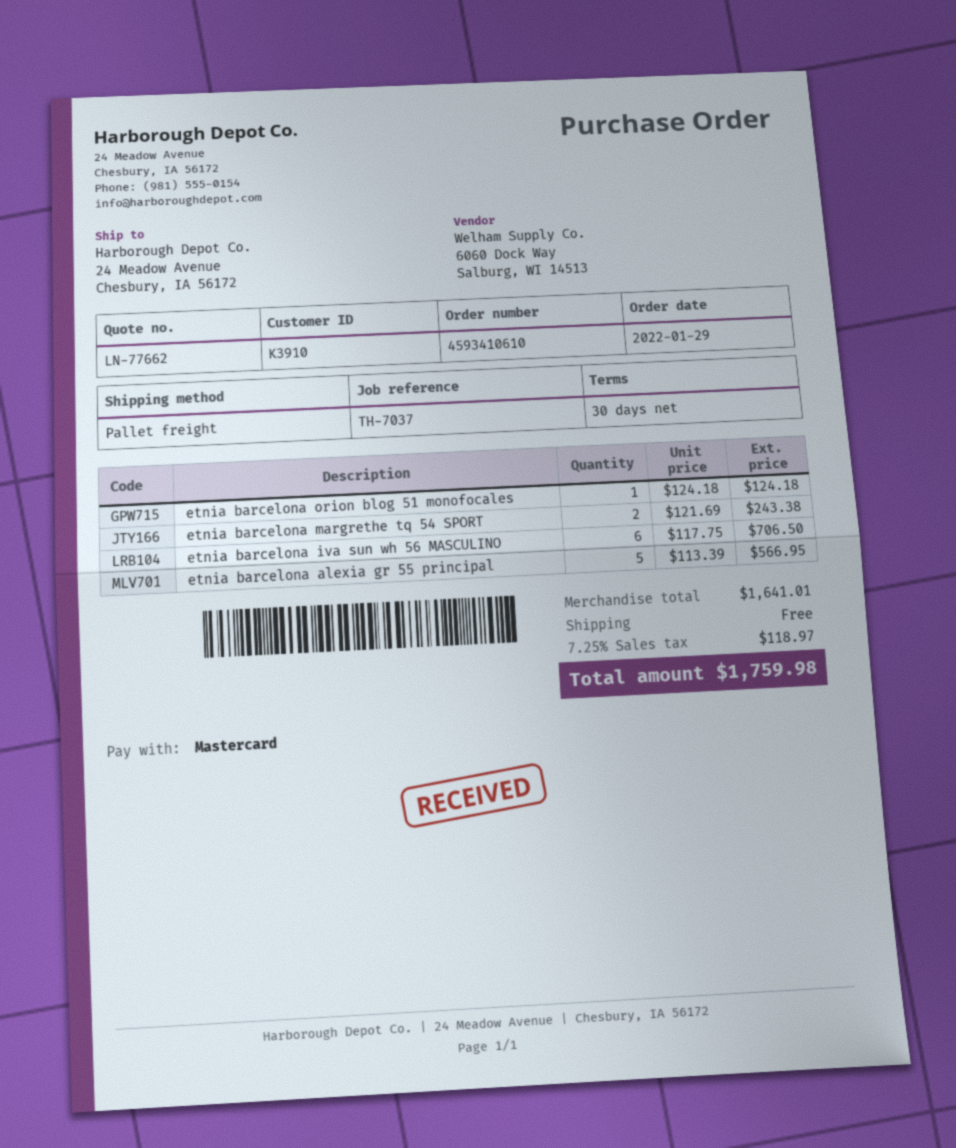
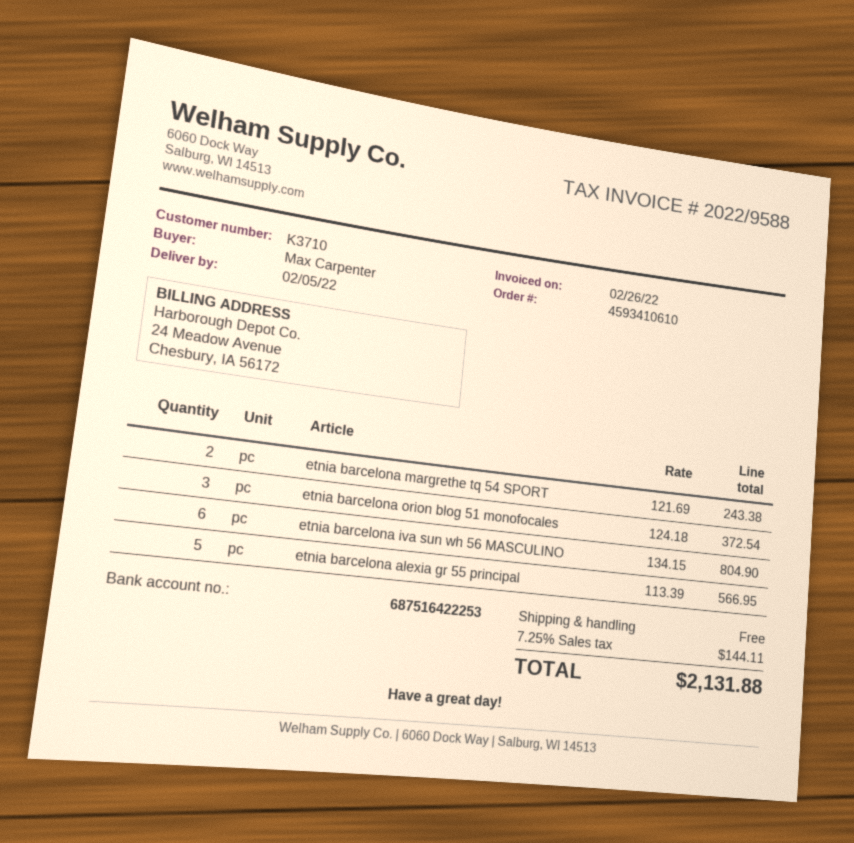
customer number: K3910 -> K3710
etnia barcelona orion blog 51 monofocales: 1 x 124.18 = 124.18 -> 3 x 124.18 = 372.54
etnia barcelona iva sun wh 56 MASCULINO: 6 x 117.75 = 706.50 -> 6 x 134.15 = 804.90
tax: 7.25% = 118.97 -> 7.25% = 144.11
total: 1759.98 -> 2131.88

